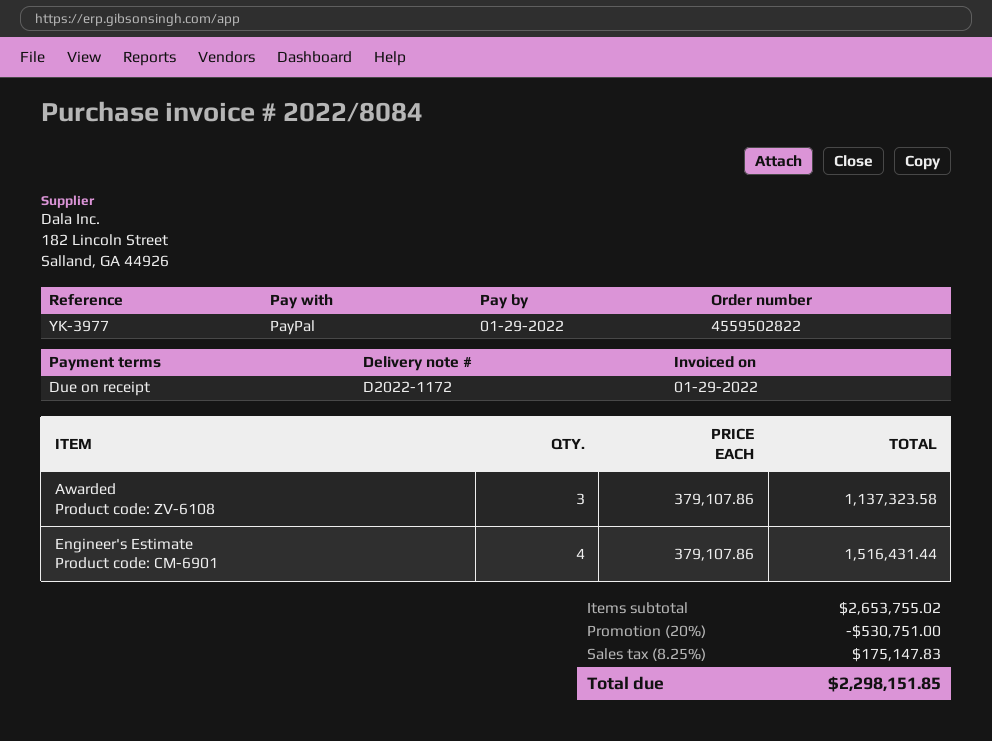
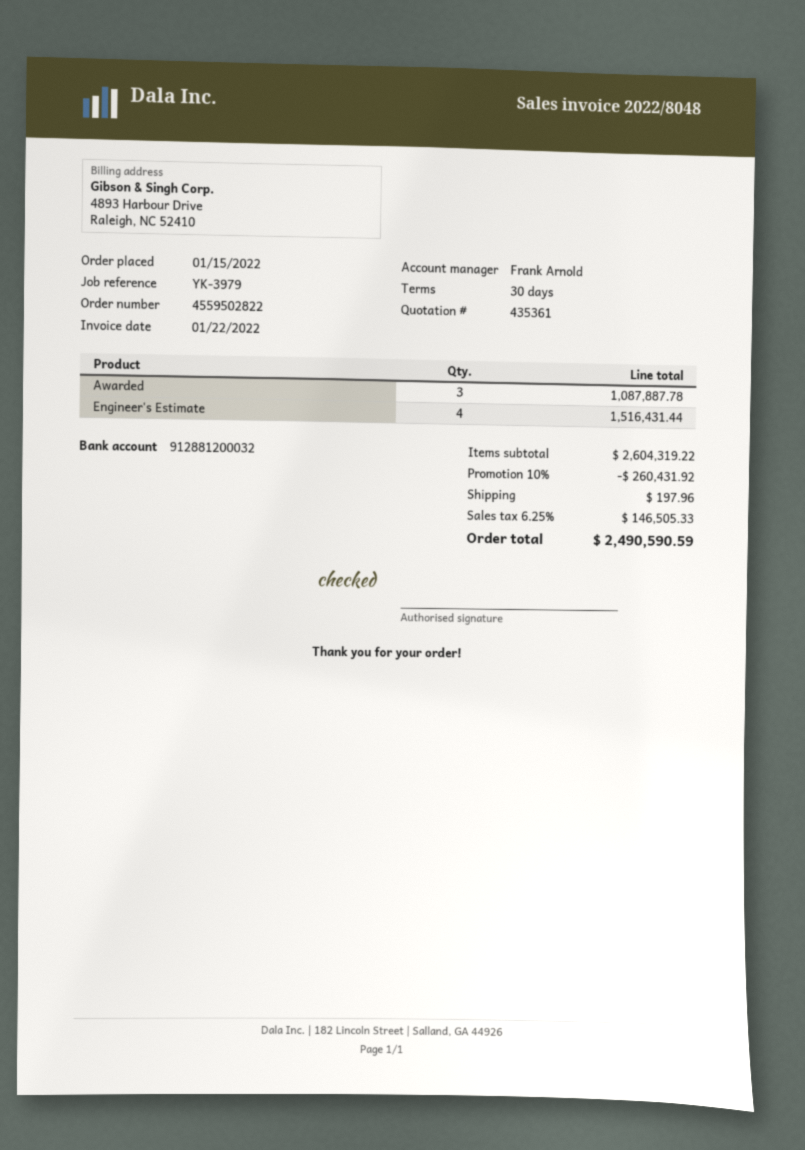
invoice number: 2022/8084 -> 2022/8048
invoice date: 2022-01-29 -> 2022-01-22
payment terms: on receipt -> 30 days
reference: YK-3977 -> YK-3979
Awarded: 3 for 1137323.58 -> 3 for 1087887.78
subtotal: 2653755.02 -> 2604319.22
discount: 20% = 530751.00 -> 10% = 260431.92
shipping: none -> 197.96
tax: 8.25% = 175147.83 -> 6.25% = 146505.33
total: 2298151.85 -> 2490590.59

